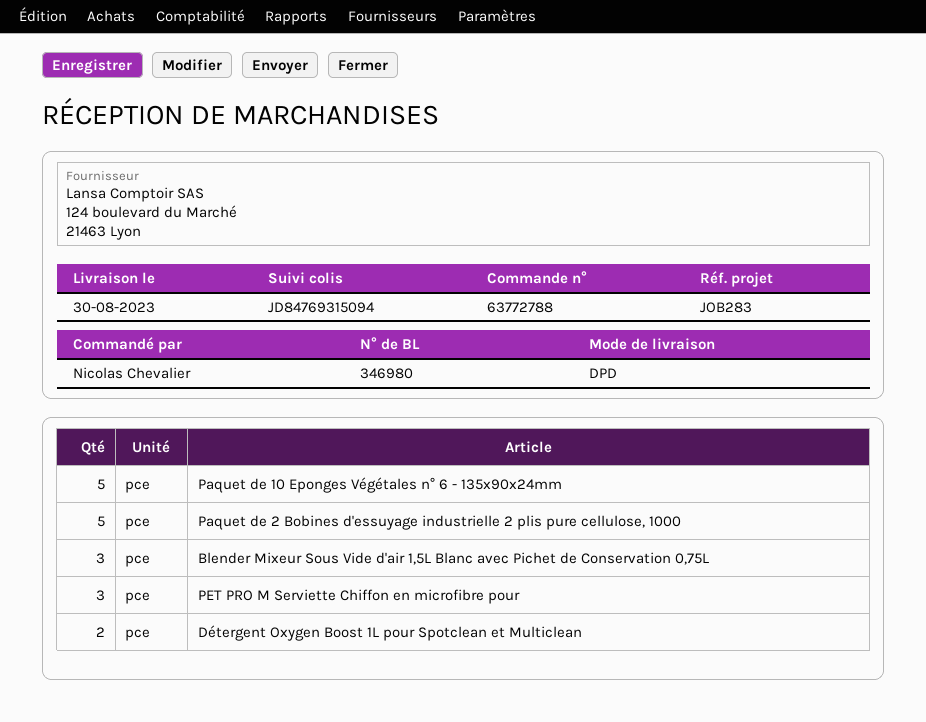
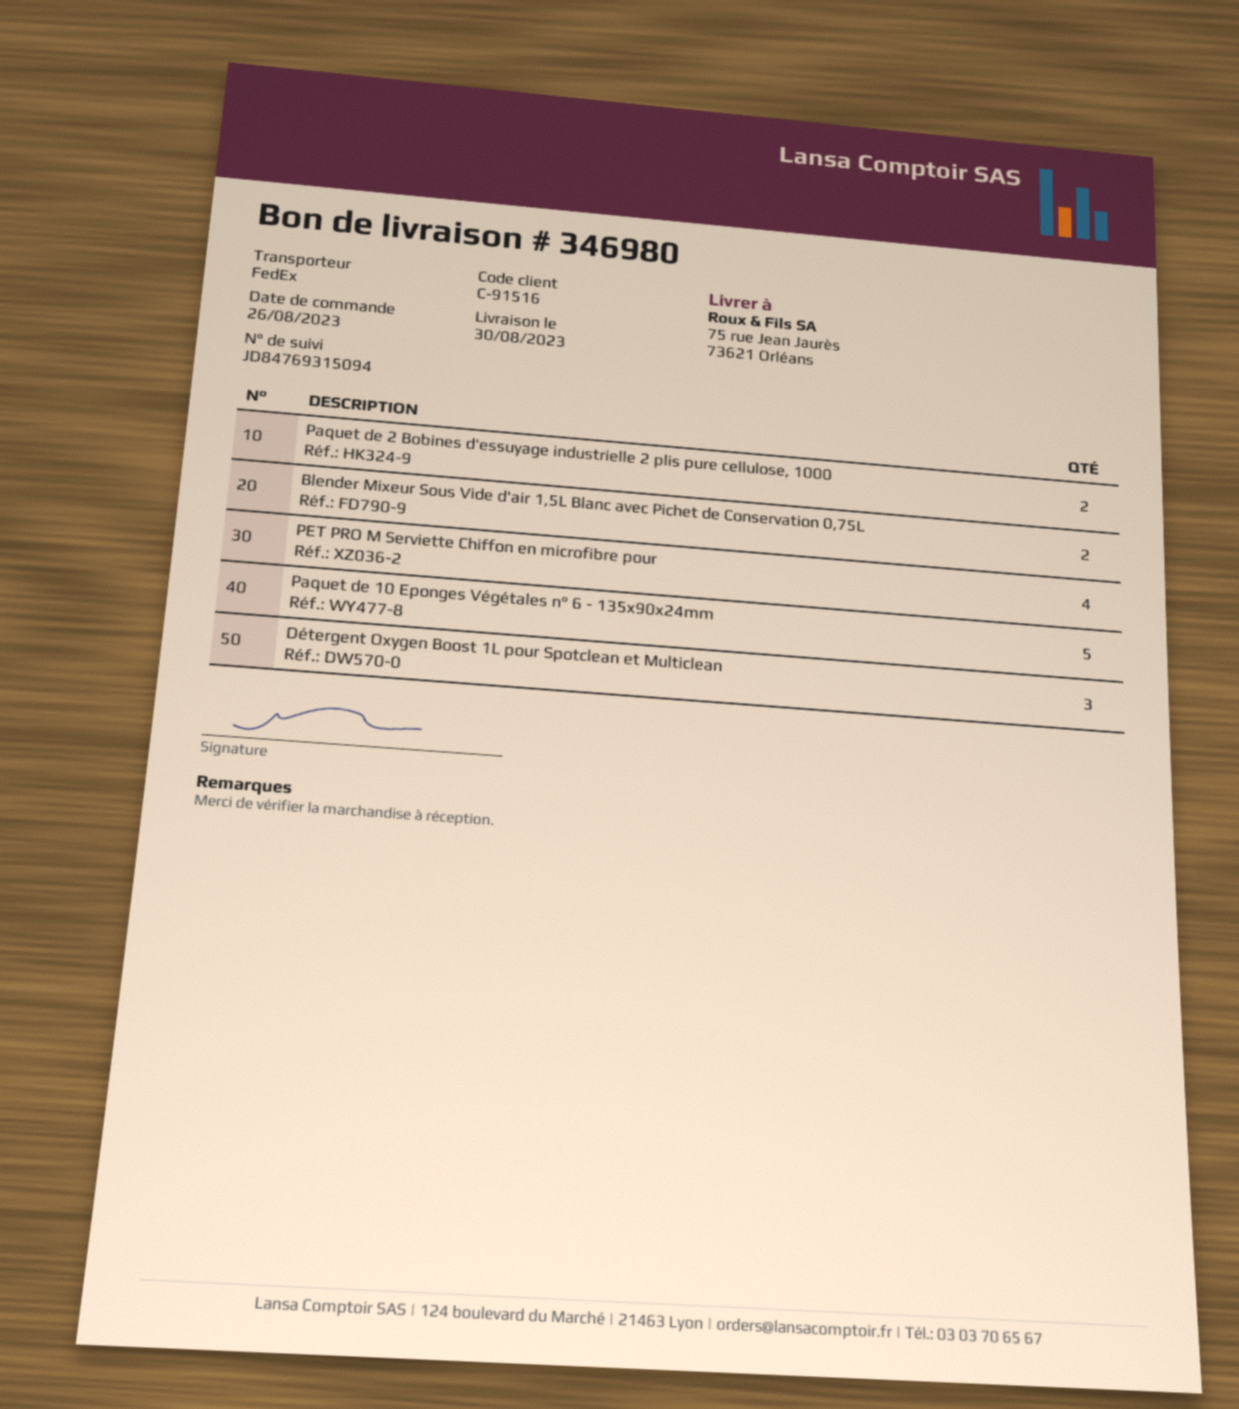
shipping method: DPD -> FedEx
Paquet de 2 Bobines d'essuyage industrielle 2 plis pure cellulose, 1000: 5 -> 2
Blender Mixeur Sous Vide d'air 1,5L Blanc avec Pichet de Conservation 0,75L: 3 -> 2
PET PRO M Serviette Chiffon en microfibre pour: 3 -> 4
Détergent Oxygen Boost 1L pour Spotclean et Multiclean: 2 -> 3

